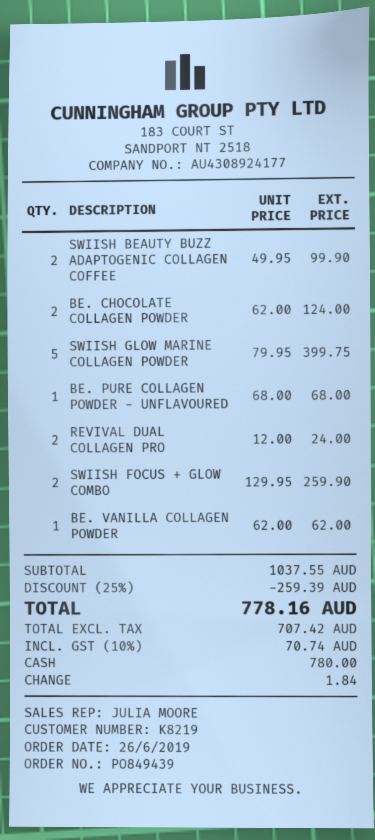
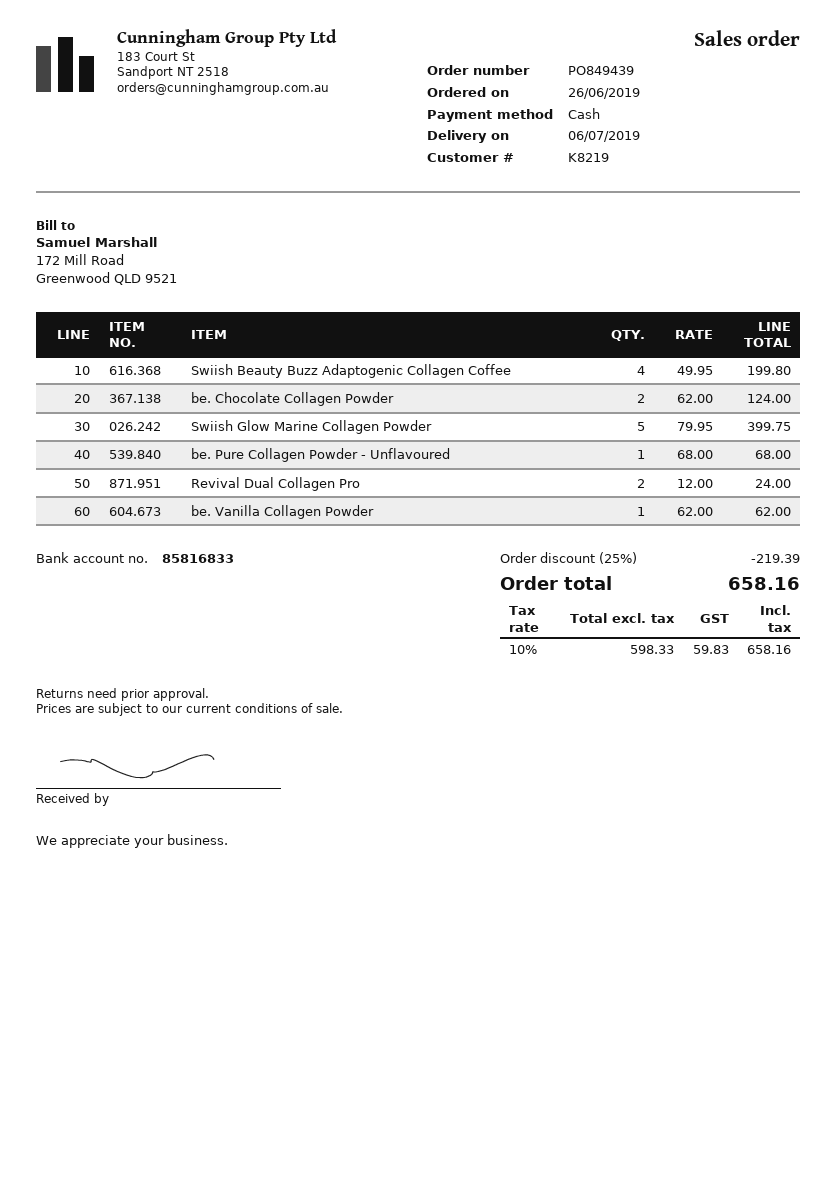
SWIISH BEAUTY BUZZ ADAPTOGENIC COLLAGEN COFFEE: 2 x 49.95 = 99.90 -> 4 x 49.95 = 199.80
SWIISH FOCUS + GLOW COMBO: 2 x 129.95 = 259.90 -> none
discount: 25% = 259.39 -> 25% = 219.39
net: 707.42 -> 598.33
tax: 10% = 70.74 -> 10% = 59.83
total: 778.16 -> 658.16

